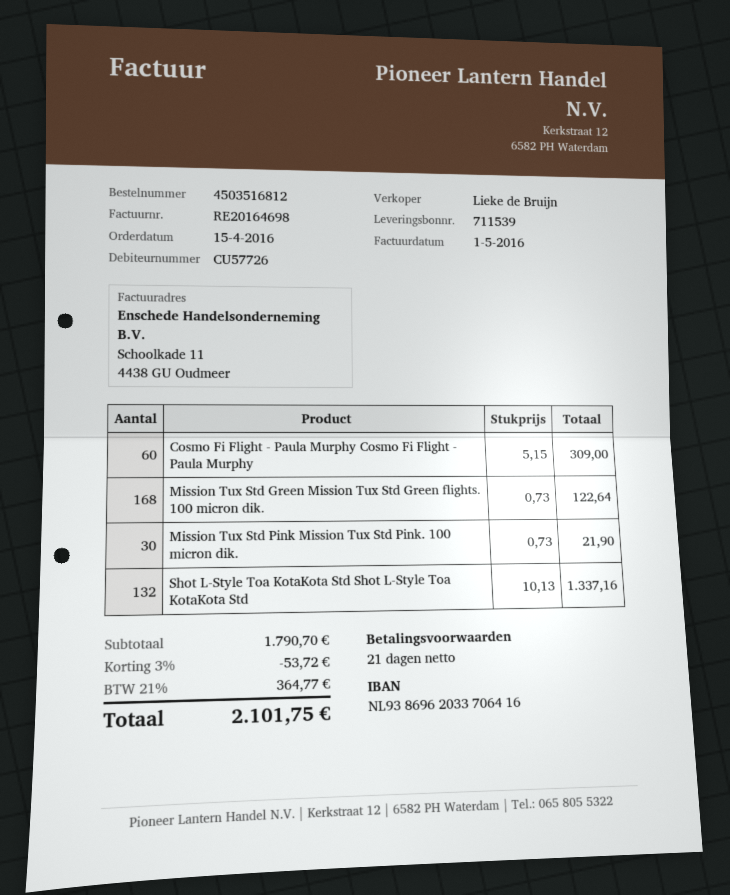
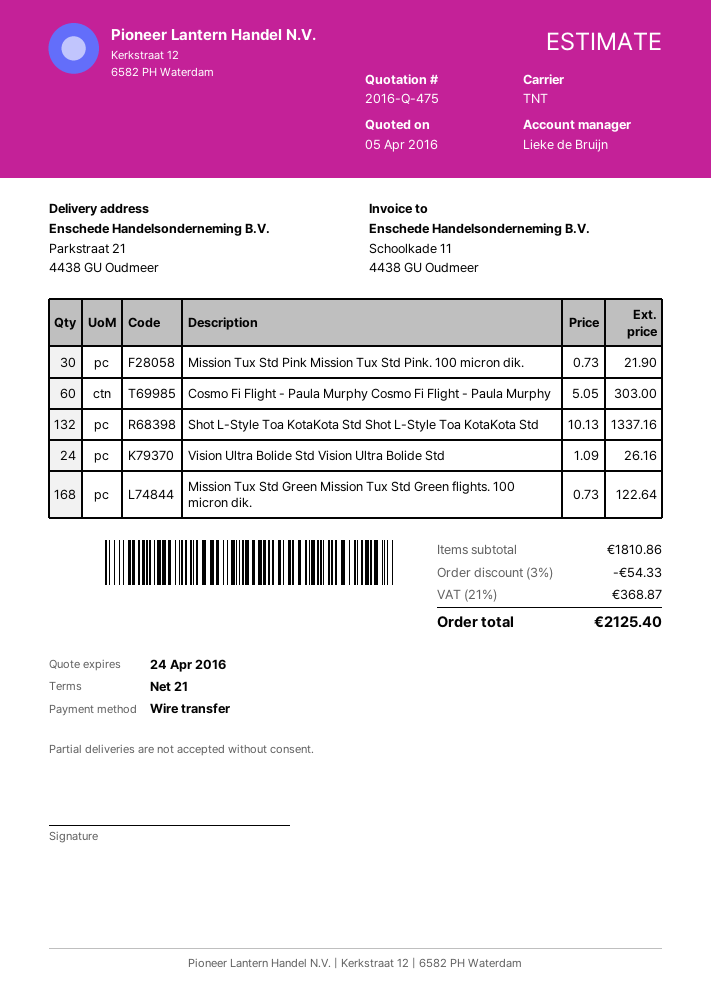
Cosmo Fi Flight - Paula Murphy Cosmo Fi Flight - Paula Murphy: 60 x 5.15 = 309.00 -> 60 x 5.05 = 303.00
Vision Ultra Bolide Std Vision Ultra Bolide Std: none -> 24 x 1.09 = 26.16
subtotal: 1790.70 -> 1810.86
discount: 3% = 53.72 -> 3% = 54.33
tax: 21% = 364.77 -> 21% = 368.87
total: 2101.75 -> 2125.40

